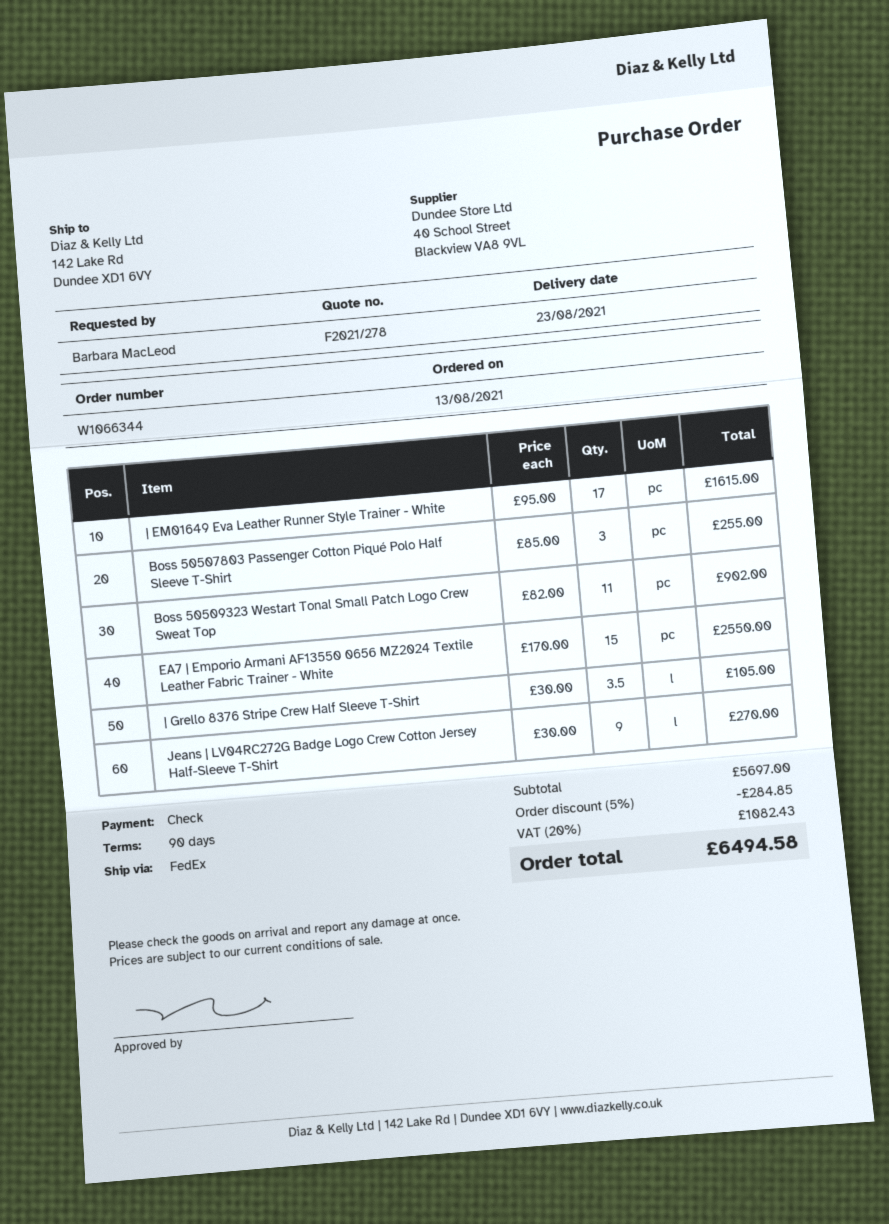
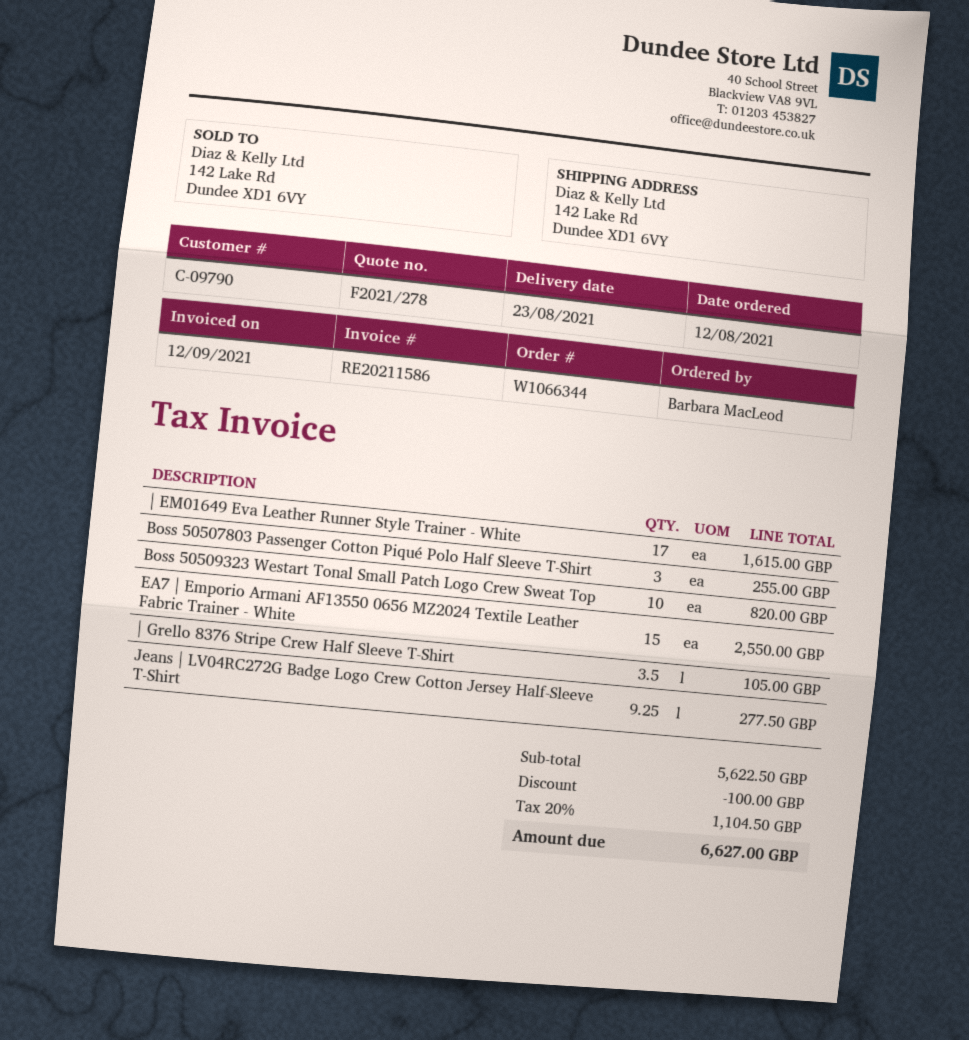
order date: 2021-08-13 -> 2021-08-12
Boss 50509323 Westart Tonal Small Patch Logo Crew Sweat Top: 11 for 902.00 -> 10 for 820.00
Jeans | LV04RC272G Badge Logo Crew Cotton Jersey Half-Sleeve T-Shirt: 9 for 270.00 -> 9.25 for 277.50
subtotal: 5697.00 -> 5622.50
discount: 284.85 -> 100.00
tax: 20% = 1082.43 -> 20% = 1104.50
total: 6494.58 -> 6627.00

